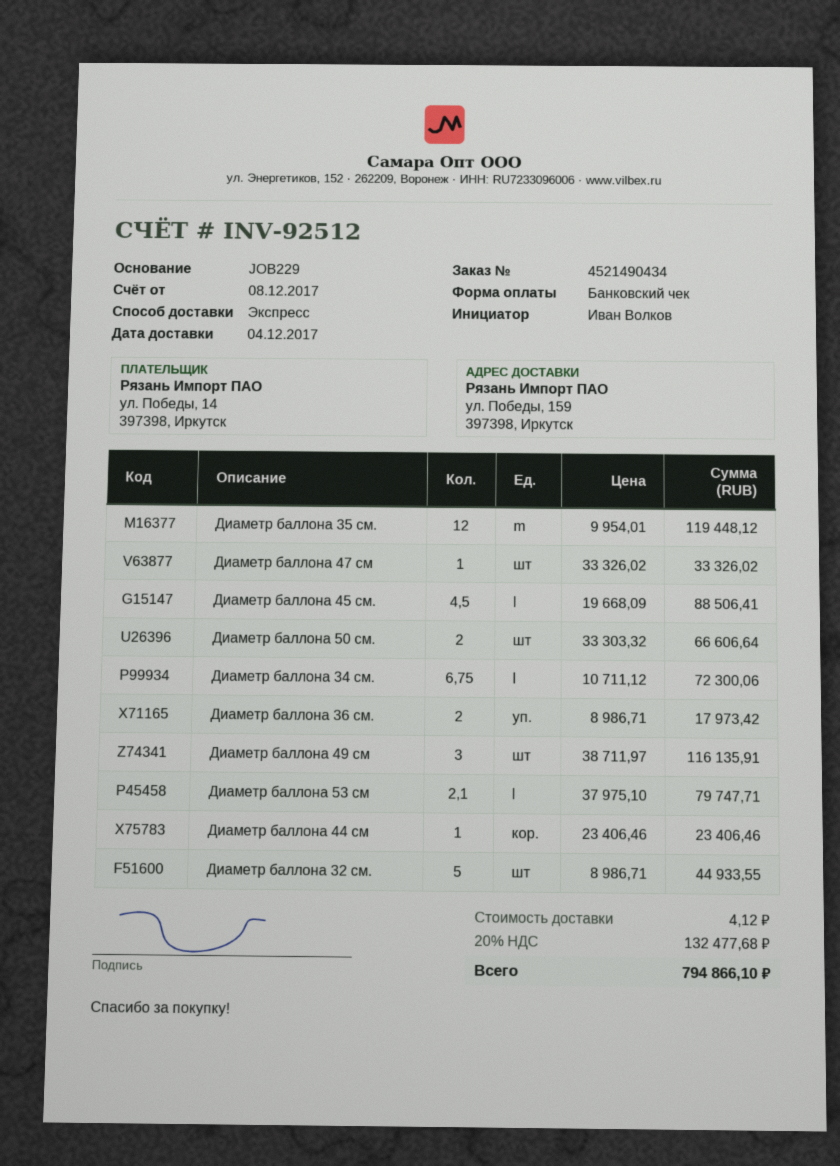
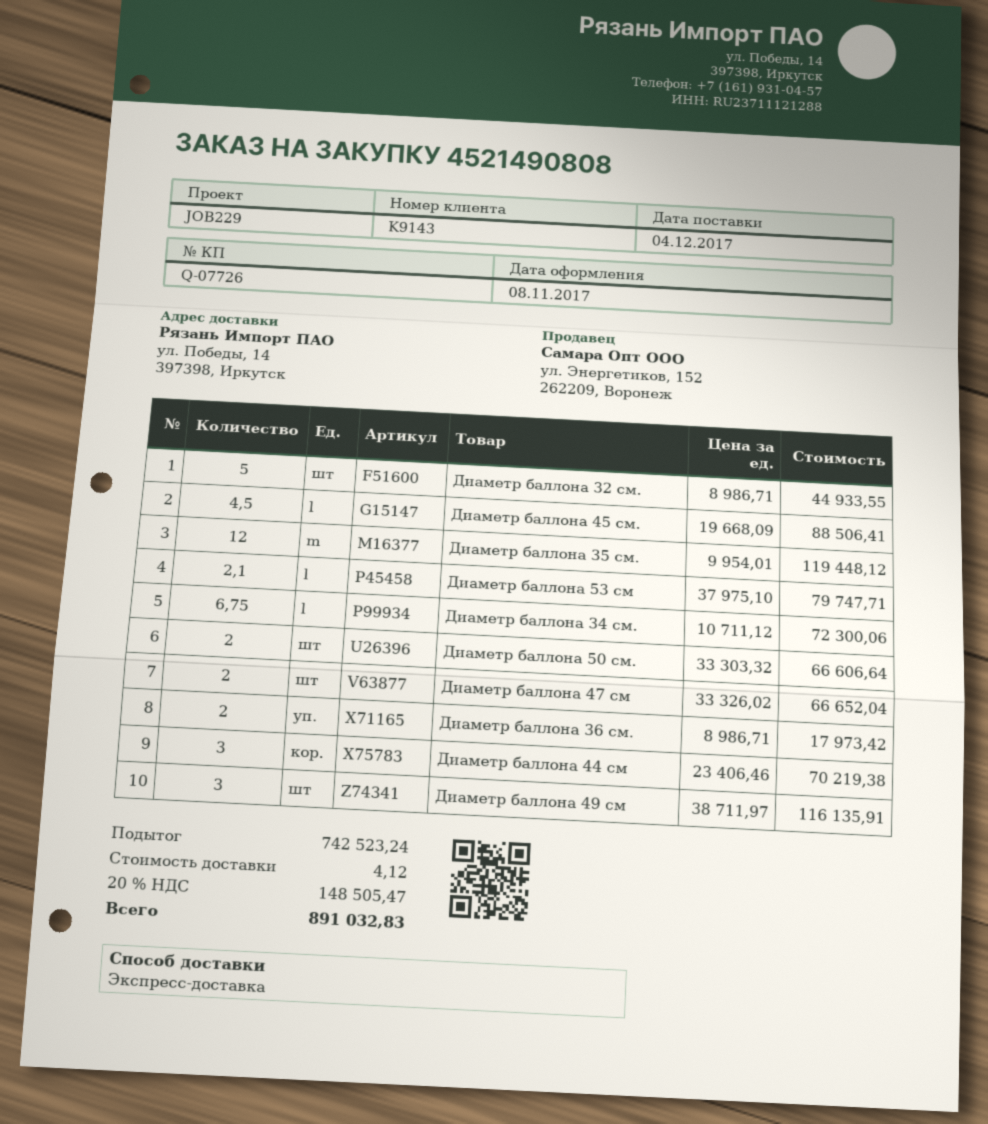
order number: 4521490434 -> 4521490808
ship to: ул. Победы, 159, 397398, Иркутск -> ул. Победы, 14, 397398, Иркутск
Диаметр баллона 47 см: 1 x 33326.02 = 33326.02 -> 2 x 33326.02 = 66652.04
Диаметр баллона 44 см: 1 x 23406.46 = 23406.46 -> 3 x 23406.46 = 70219.38
tax: 20% = 132477.68 -> 20% = 148505.47
total: 794866.10 -> 891032.83

